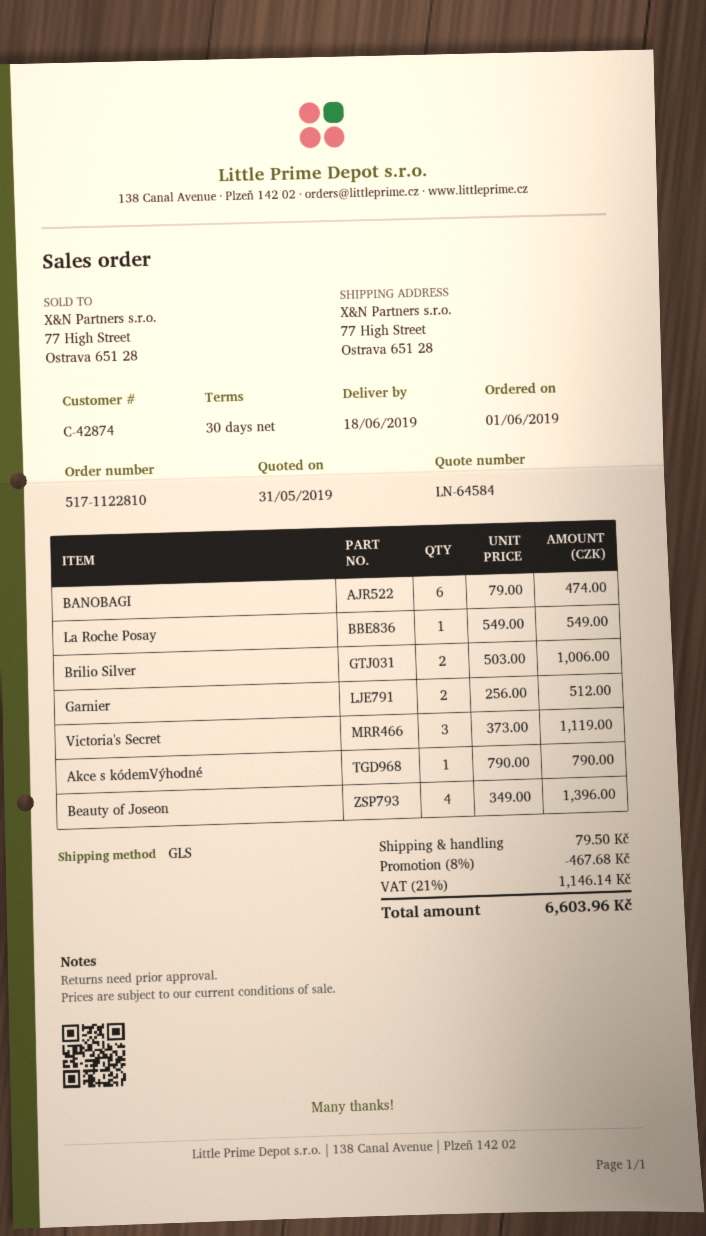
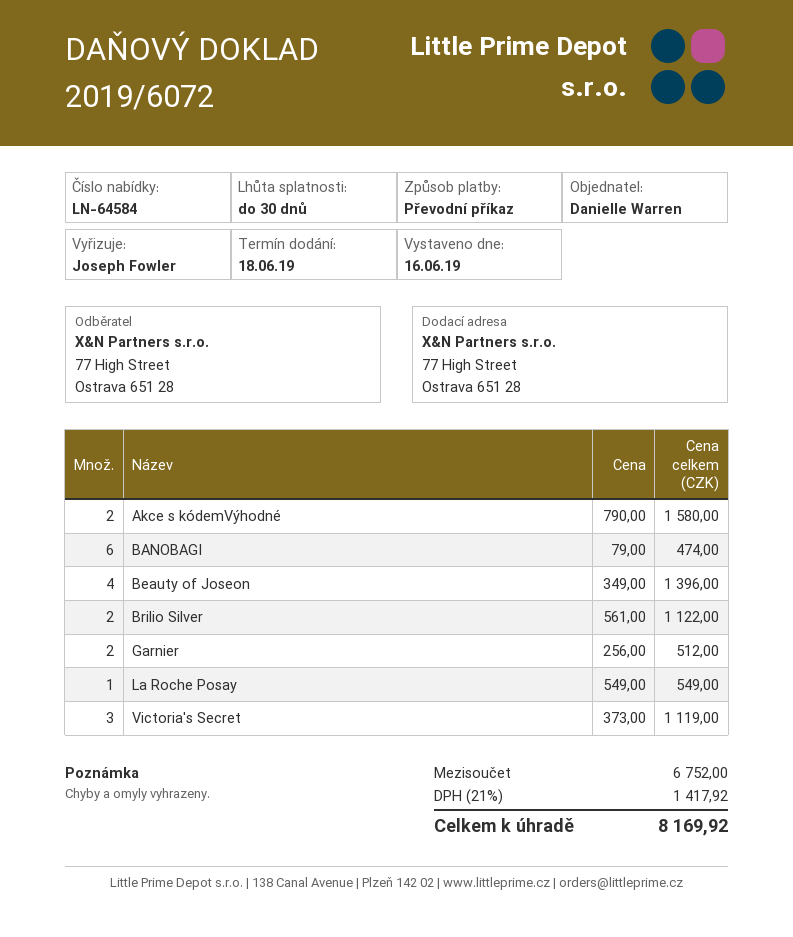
Brilio Silver: 2 x 503.00 = 1006.00 -> 2 x 561.00 = 1122.00
Akce s kódemVýhodné: 1 x 790.00 = 790.00 -> 2 x 790.00 = 1580.00
discount: 8% = 467.68 -> none
shipping: 79.50 -> none
tax: 21% = 1146.14 -> 21% = 1417.92
total: 6603.96 -> 8169.92

